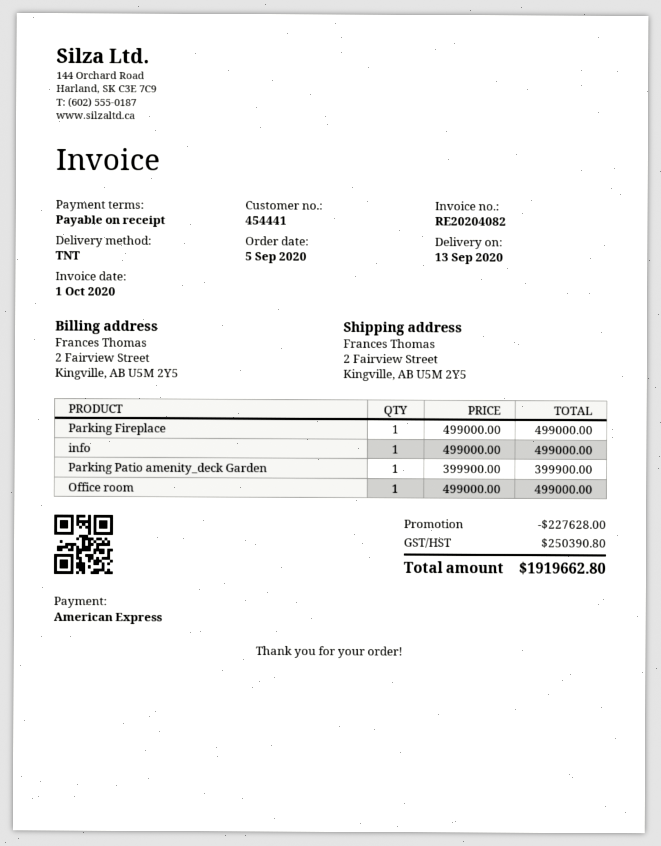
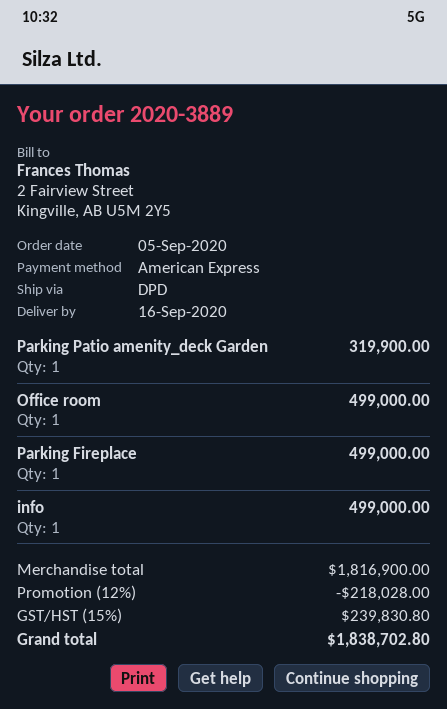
delivery date: 2020-09-13 -> 2020-09-16
shipping method: TNT -> DPD
Parking Patio amenity_deck Garden: 1 for 399900.00 -> 1 for 319900.00
discount: 227628.00 -> 218028.00
tax: 250390.80 -> 239830.80
total: 1919662.80 -> 1838702.80

